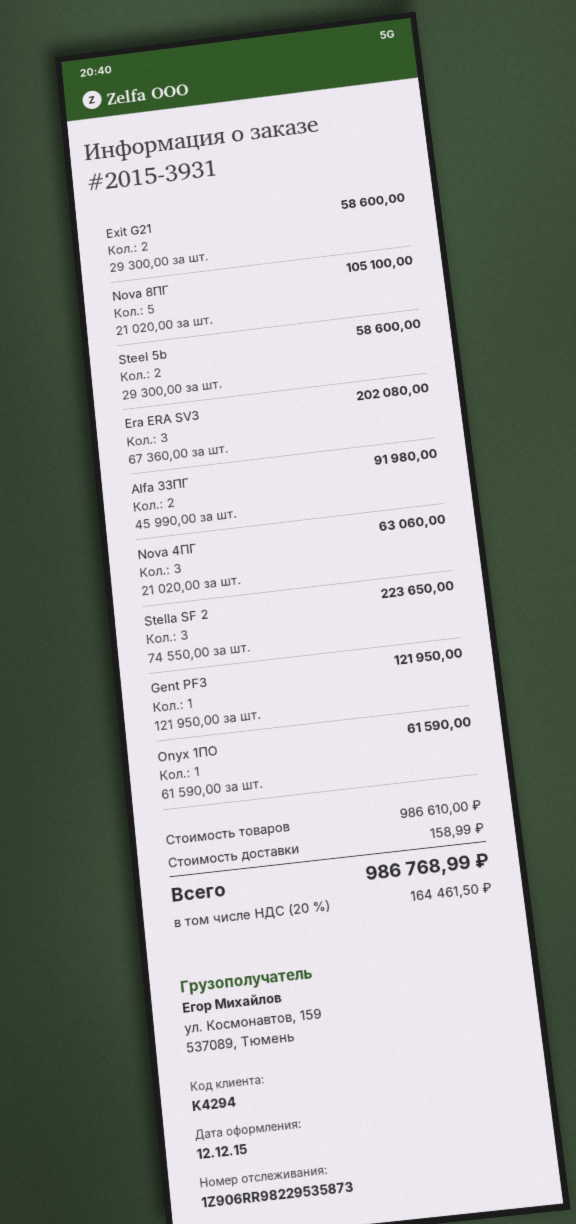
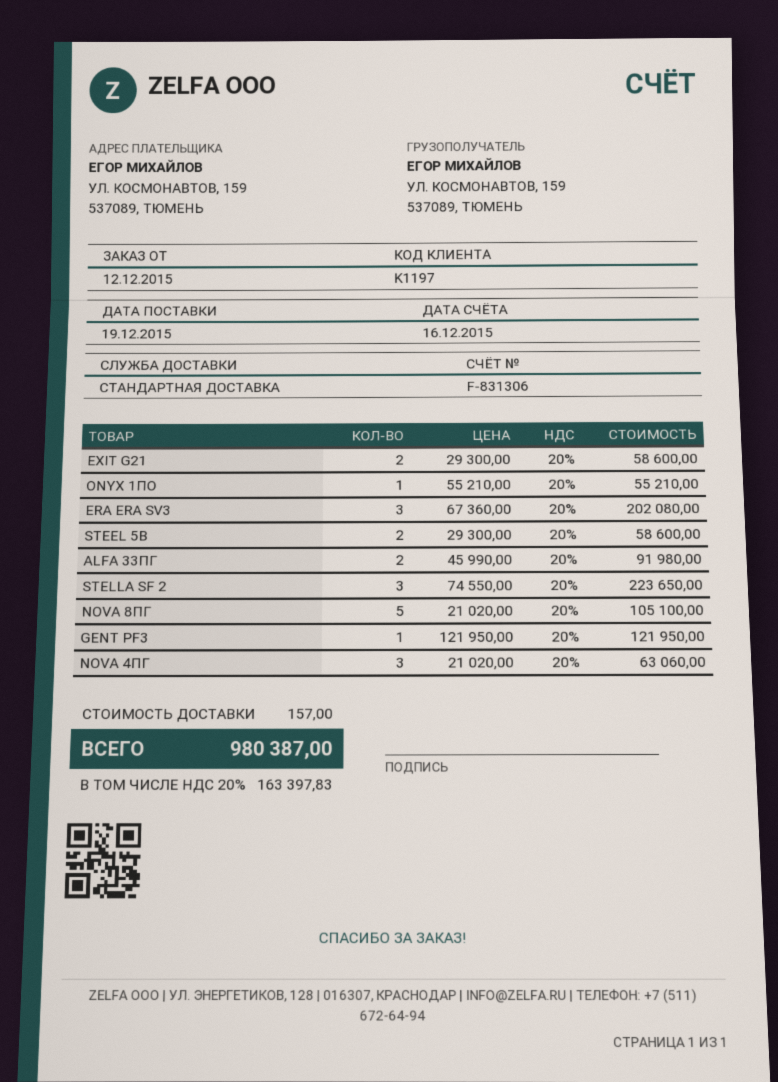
customer number: K4294 -> K1197
Onyx 1ПО: 1 x 61590.00 = 61590.00 -> 1 x 55210.00 = 55210.00
shipping: 158.99 -> 157.00
tax: 20% = 164461.50 -> 20% = 163397.83
total: 986768.99 -> 980387.00

